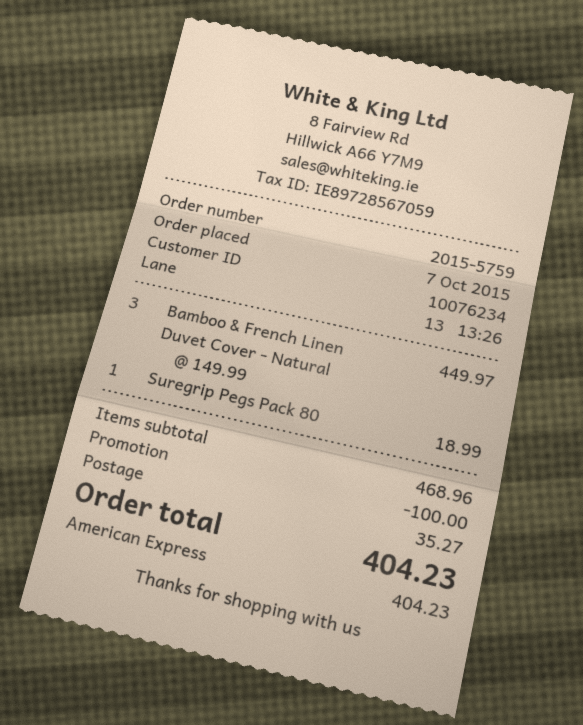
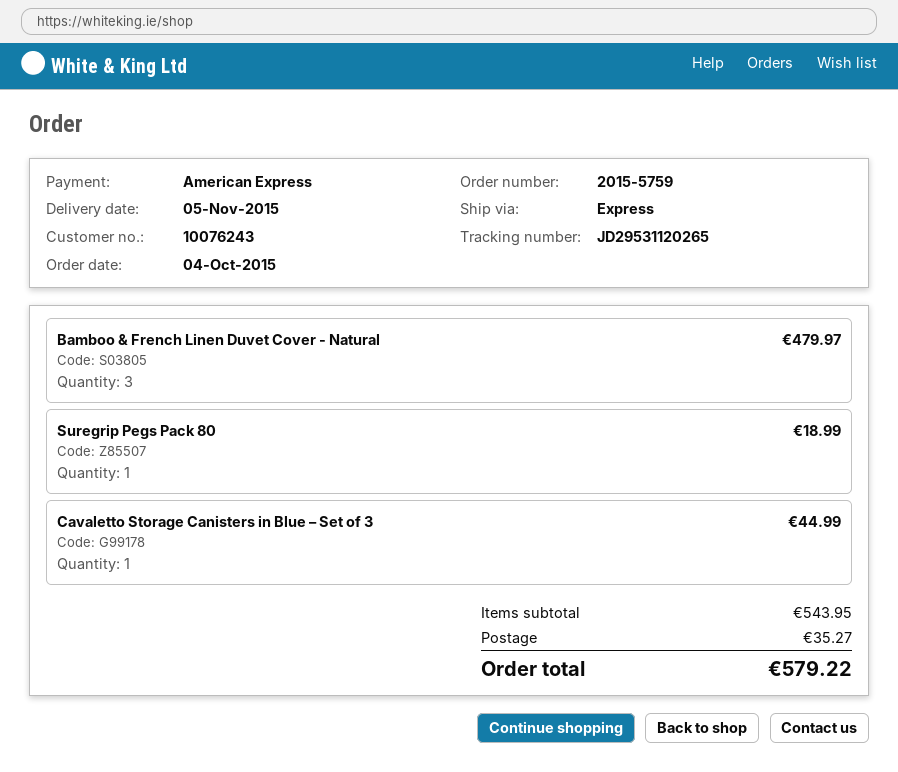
order date: 2015-10-07 -> 2015-10-04
customer number: 10076234 -> 10076243
Bamboo & French Linen Duvet Cover - Natural: 3 for 449.97 -> 3 for 479.97
Cavaletto Storage Canisters in Blue – Set of 3: none -> 1 for 44.99
subtotal: 468.96 -> 543.95
discount: 100.00 -> none
total: 404.23 -> 579.22

